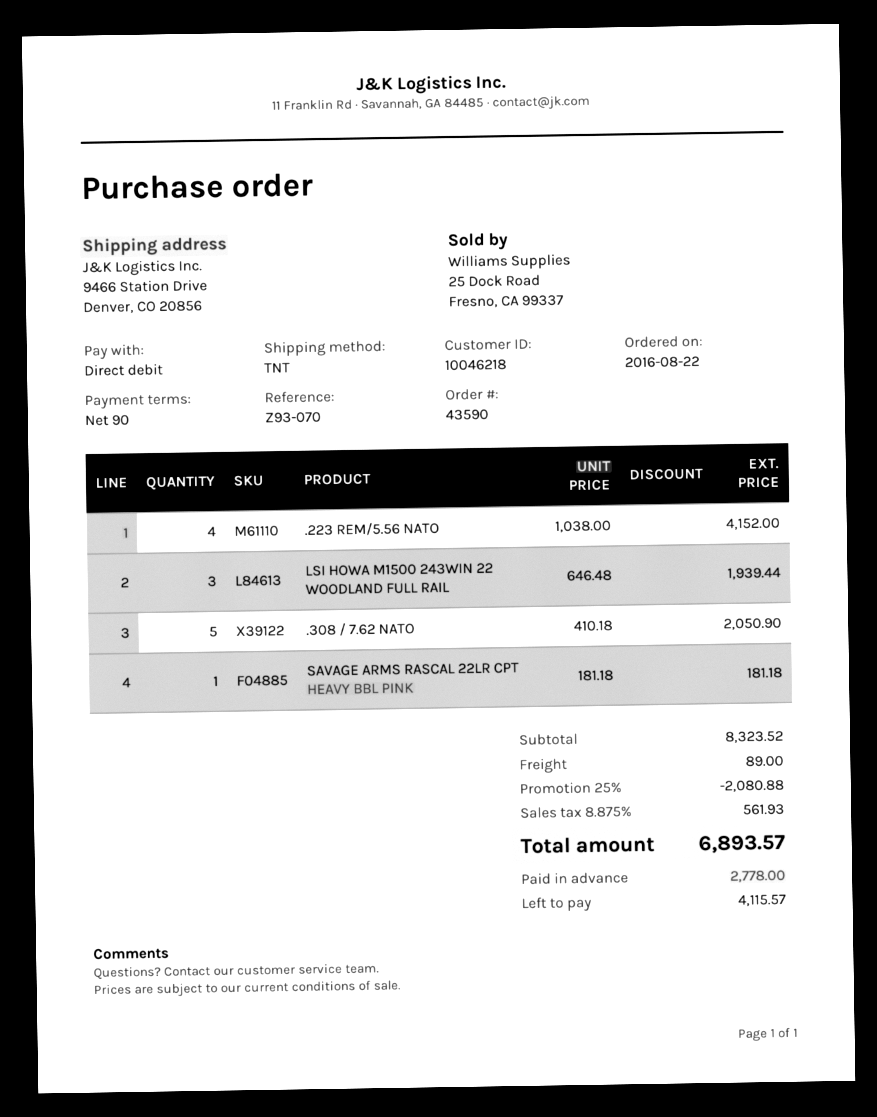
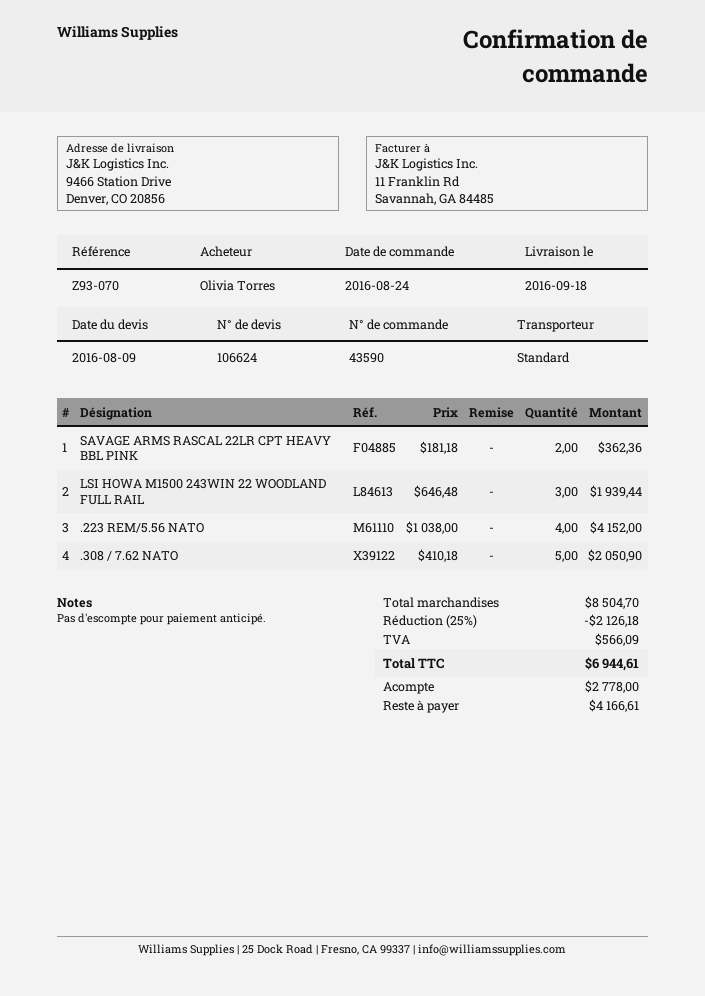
order date: 2016-08-22 -> 2016-08-24
shipping method: TNT -> standard
SAVAGE ARMS RASCAL 22LR CPT HEAVY BBL PINK: 1 x 181.18 = 181.18 -> 2 x 181.18 = 362.36
subtotal: 8323.52 -> 8504.70
discount: 25% = 2080.88 -> 25% = 2126.18
shipping: 89.00 -> none
tax: 561.93 -> 566.09
total: 6893.57 -> 6944.61
balance: 4115.57 -> 4166.61

